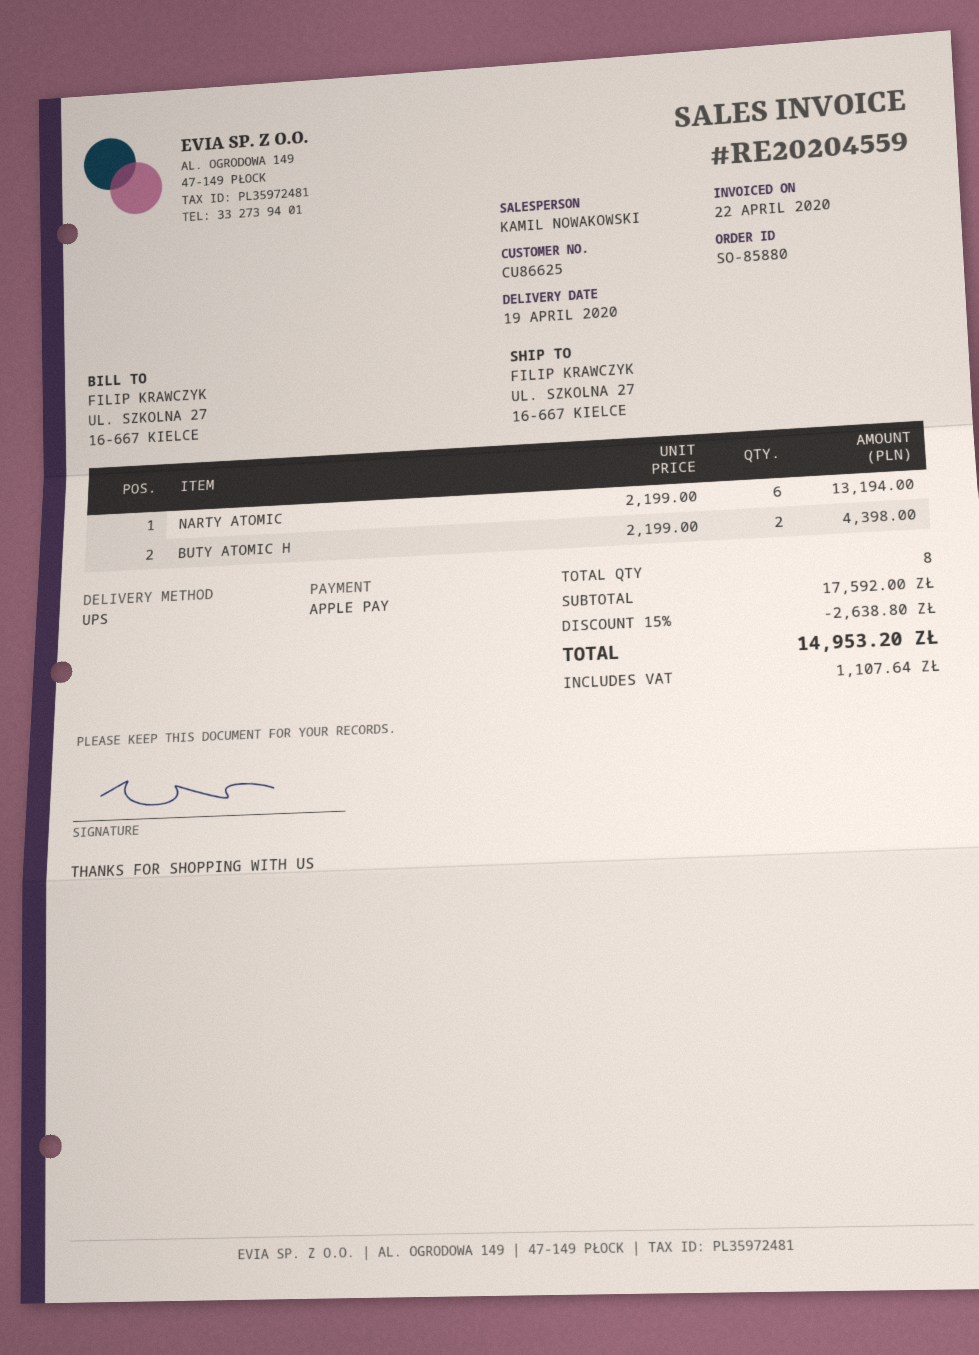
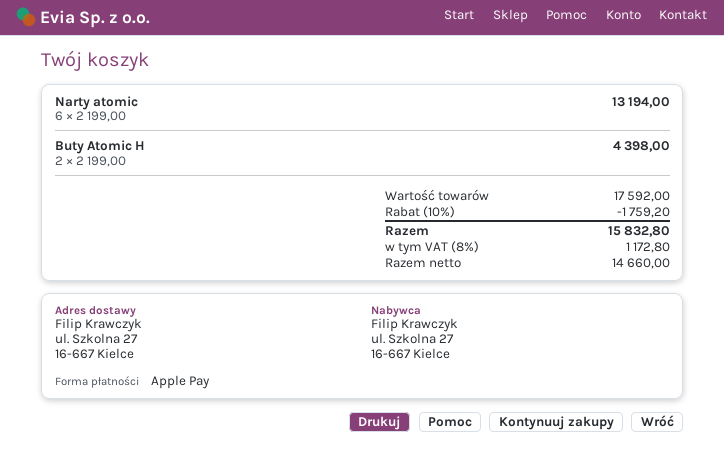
discount: 15% = 2638.80 -> 10% = 1759.20
tax: 1107.64 -> 1172.80
total: 14953.20 -> 15832.80

